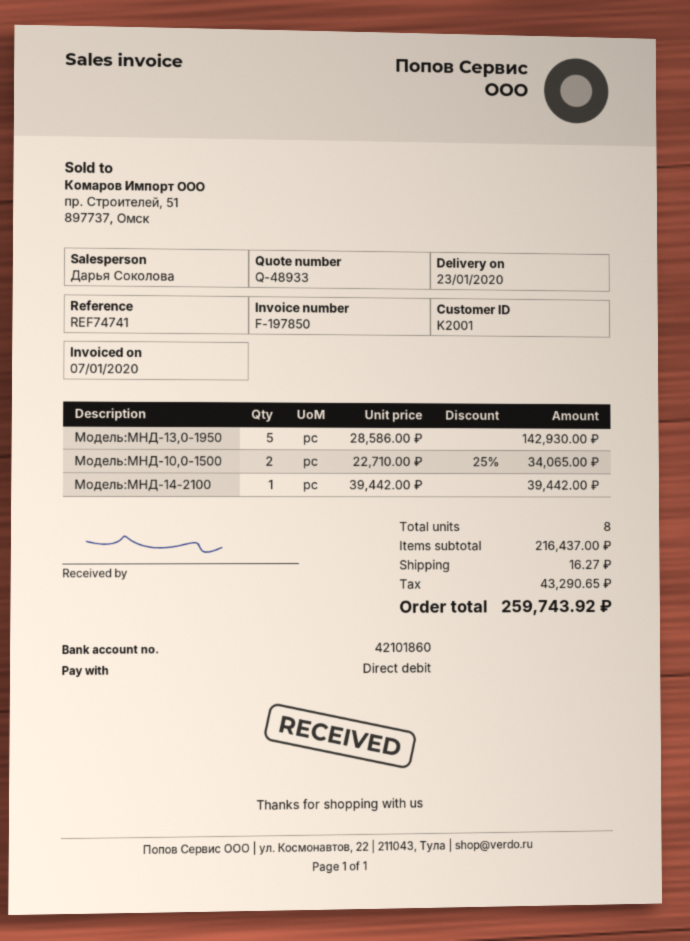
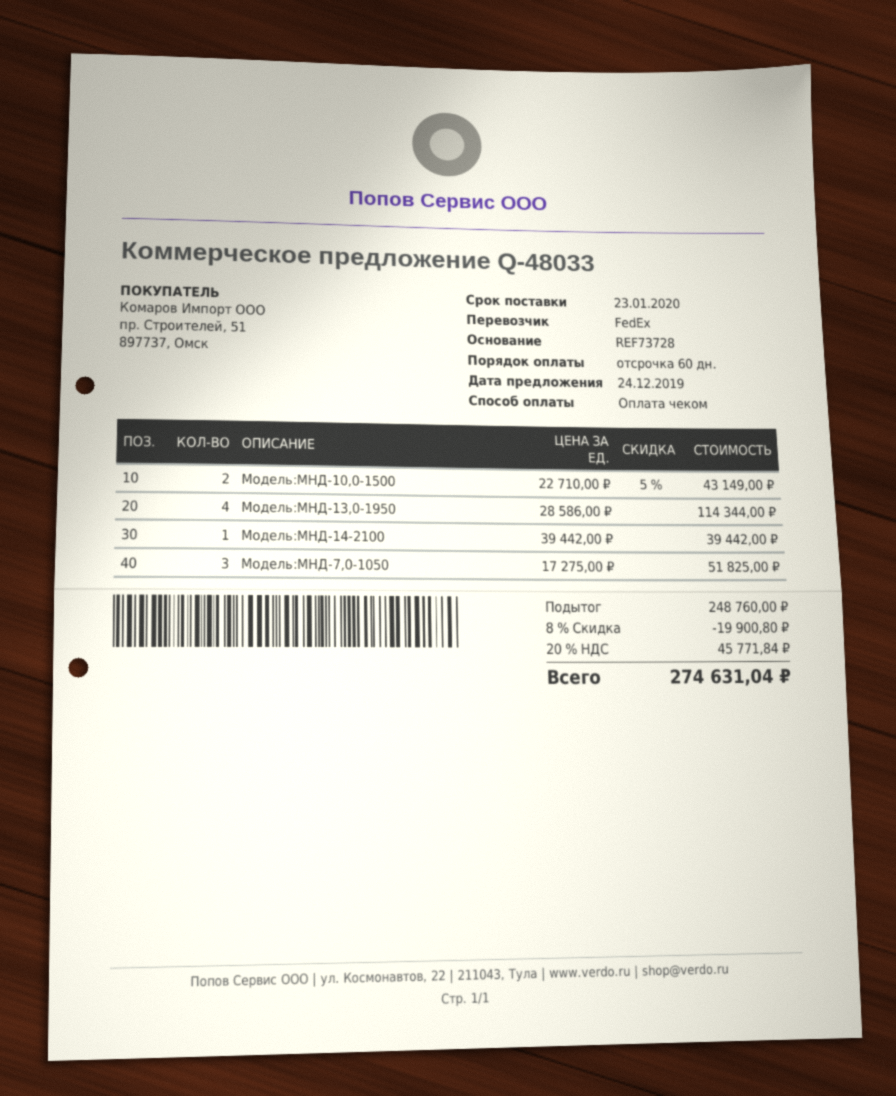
quote number: Q-48933 -> Q-48033
reference: REF74741 -> REF73728
payment method: direct debit -> cheque
Модель:МНД-13,0-1950: 5 x 28586.00 = 142930.00 -> 4 x 28586.00 = 114344.00
Модель:МНД-10,0-1500: 2 x 22710.00 - 25% = 34065.00 -> 2 x 22710.00 - 5% = 43149.00
Модель:МНД-7,0-1050: none -> 3 x 17275.00 = 51825.00
subtotal: 216437.00 -> 248760.00
discount: none -> 8% = 19900.80
shipping: 16.27 -> none
tax: 43290.65 -> 45771.84
total: 259743.92 -> 274631.04

